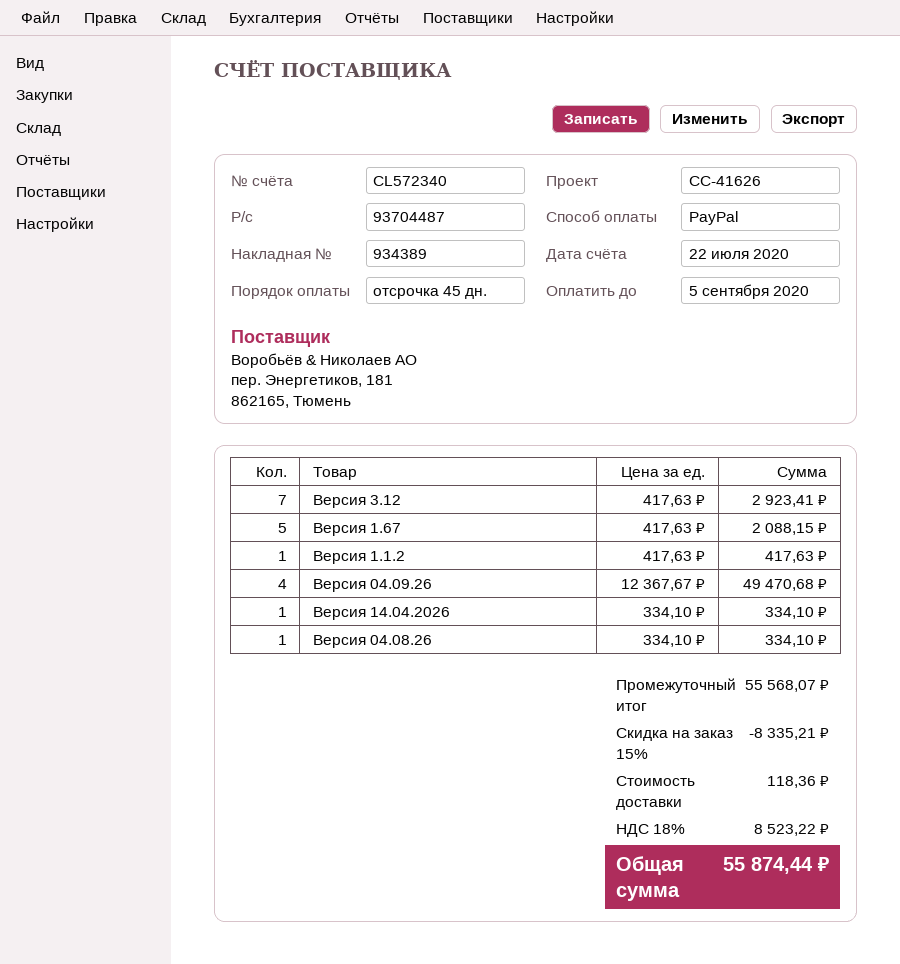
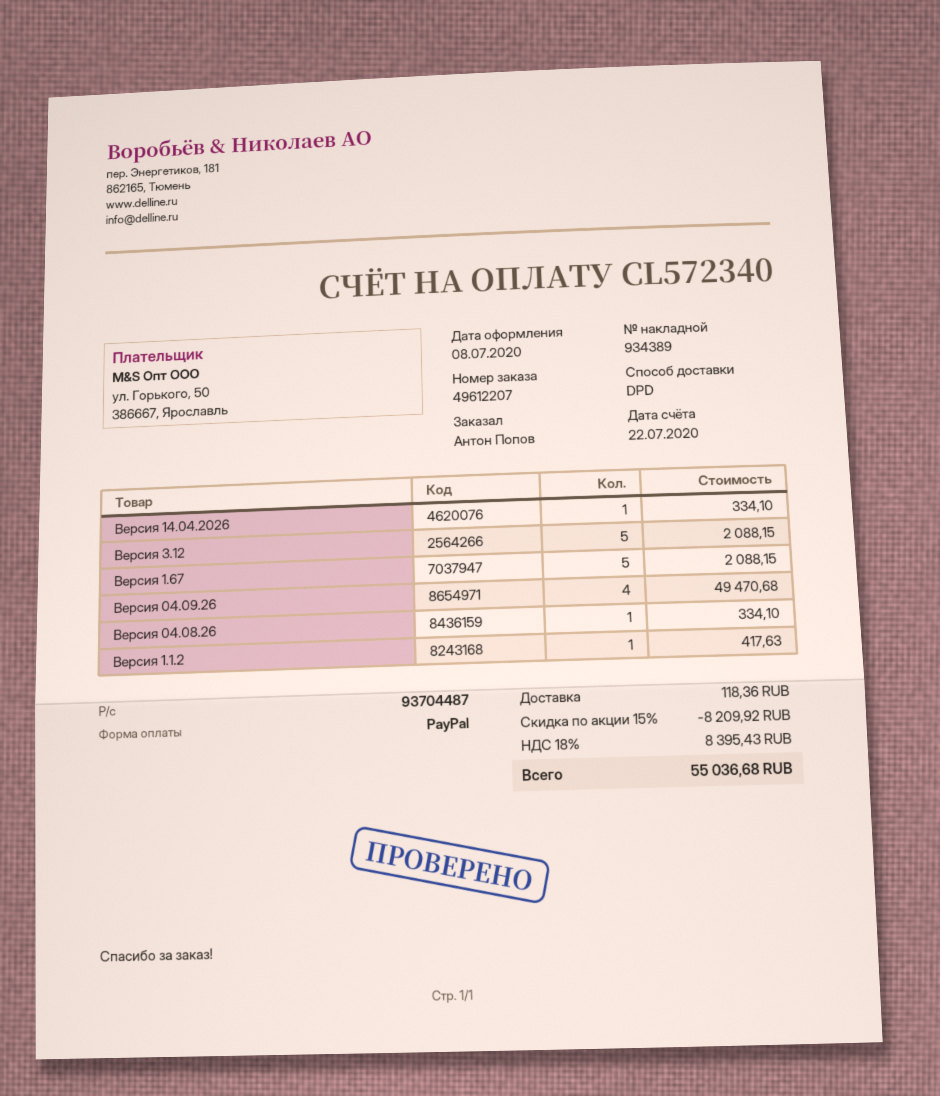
Версия 3.12: 7 for 2923.41 -> 5 for 2088.15
discount: 15% = 8335.21 -> 15% = 8209.92
tax: 18% = 8523.22 -> 18% = 8395.43
total: 55874.44 -> 55036.68

